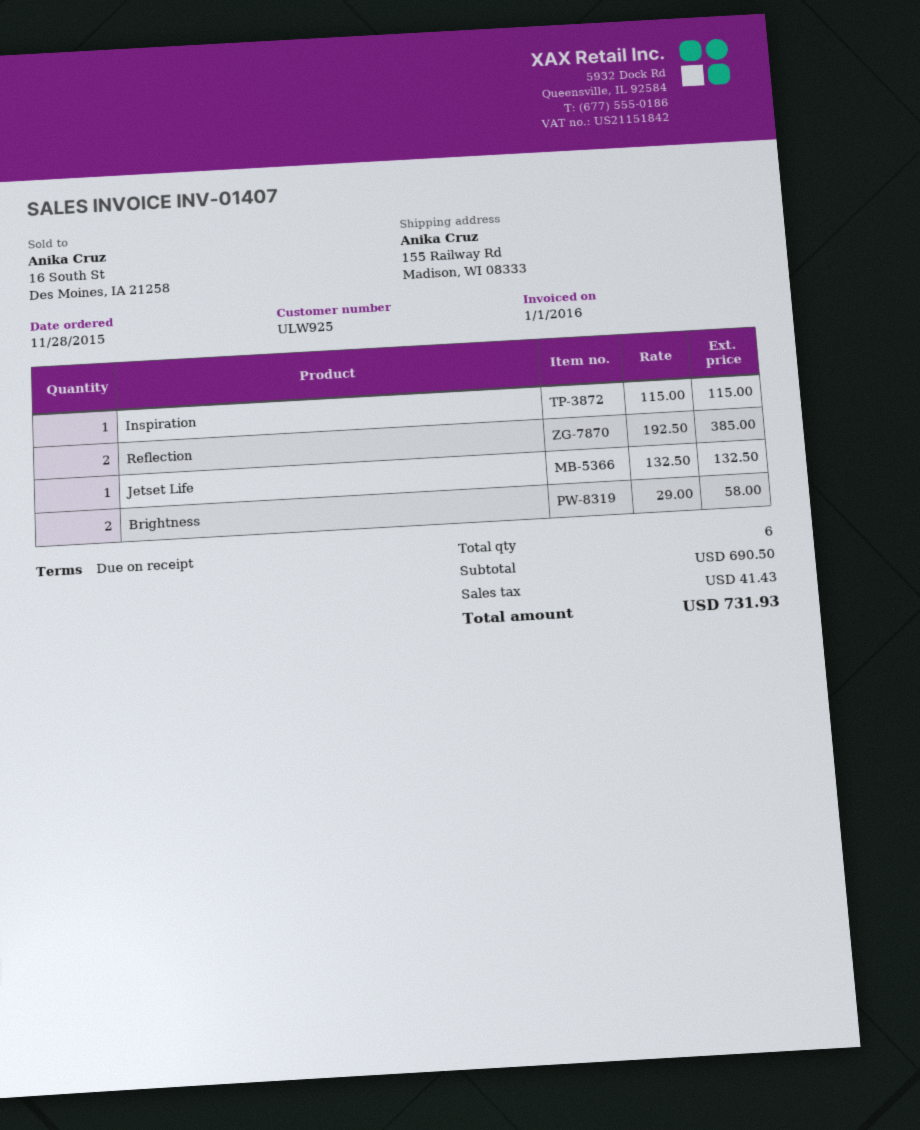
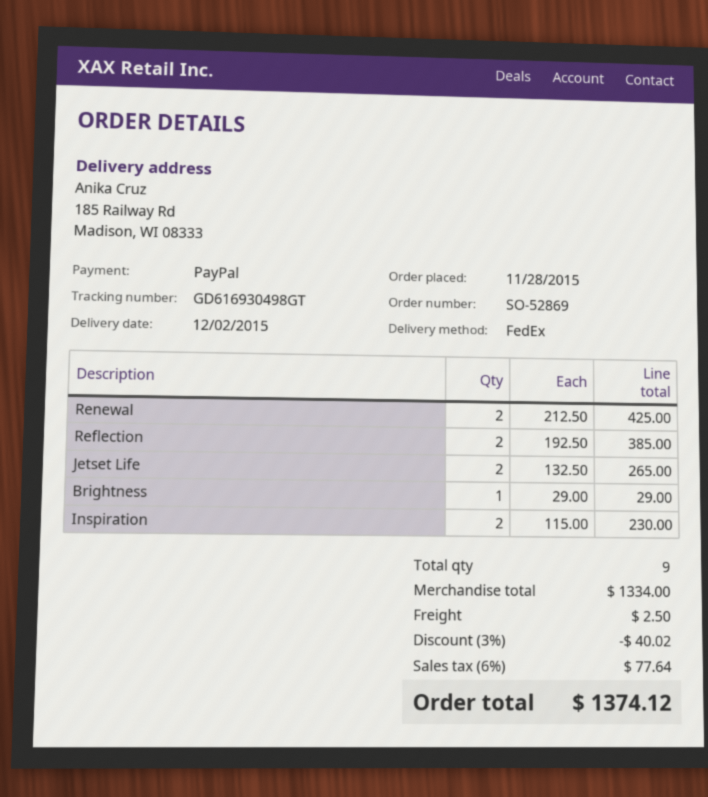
ship to: 155 Railway Rd, Madison, WI 08333 -> 185 Railway Rd, Madison, WI 08333
Inspiration: 1 x 115.00 = 115.00 -> 2 x 115.00 = 230.00
Jetset Life: 1 x 132.50 = 132.50 -> 2 x 132.50 = 265.00
Brightness: 2 x 29.00 = 58.00 -> 1 x 29.00 = 29.00
Renewal: none -> 2 x 212.50 = 425.00
total quantity: 6 -> 9
subtotal: 690.50 -> 1334.00
discount: none -> 3% = 40.02
shipping: none -> 2.50
tax: 41.43 -> 77.64
total: 731.93 -> 1374.12

